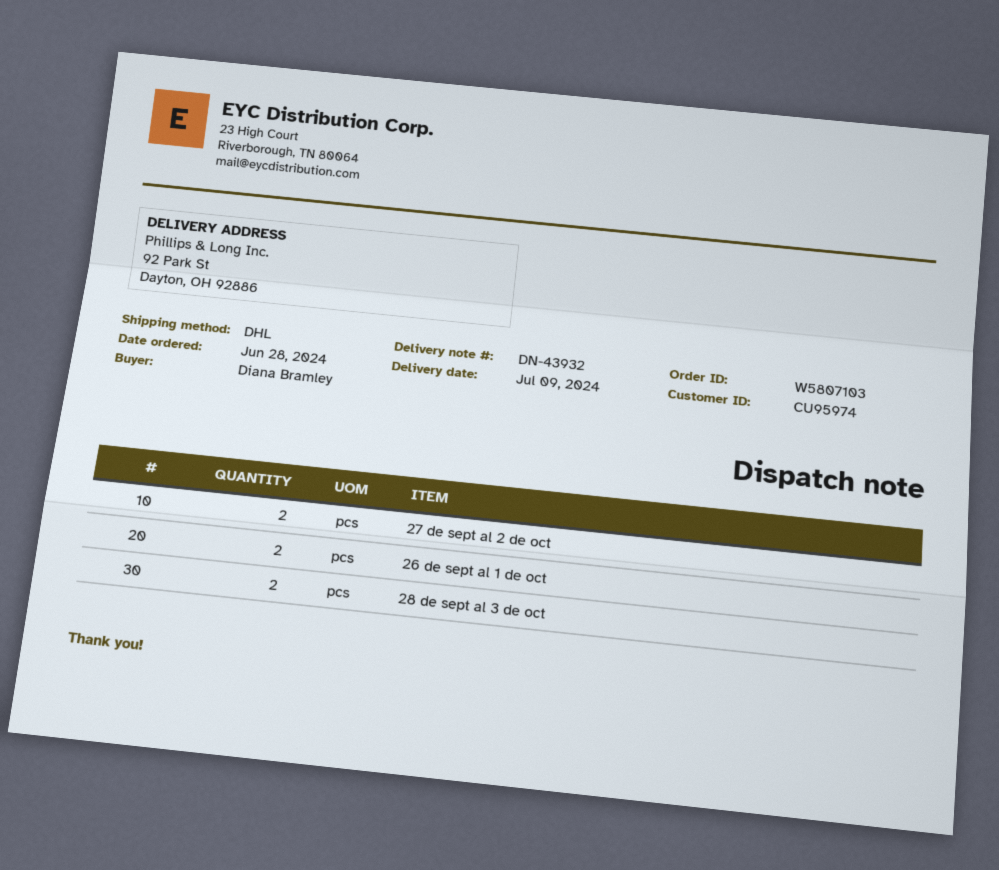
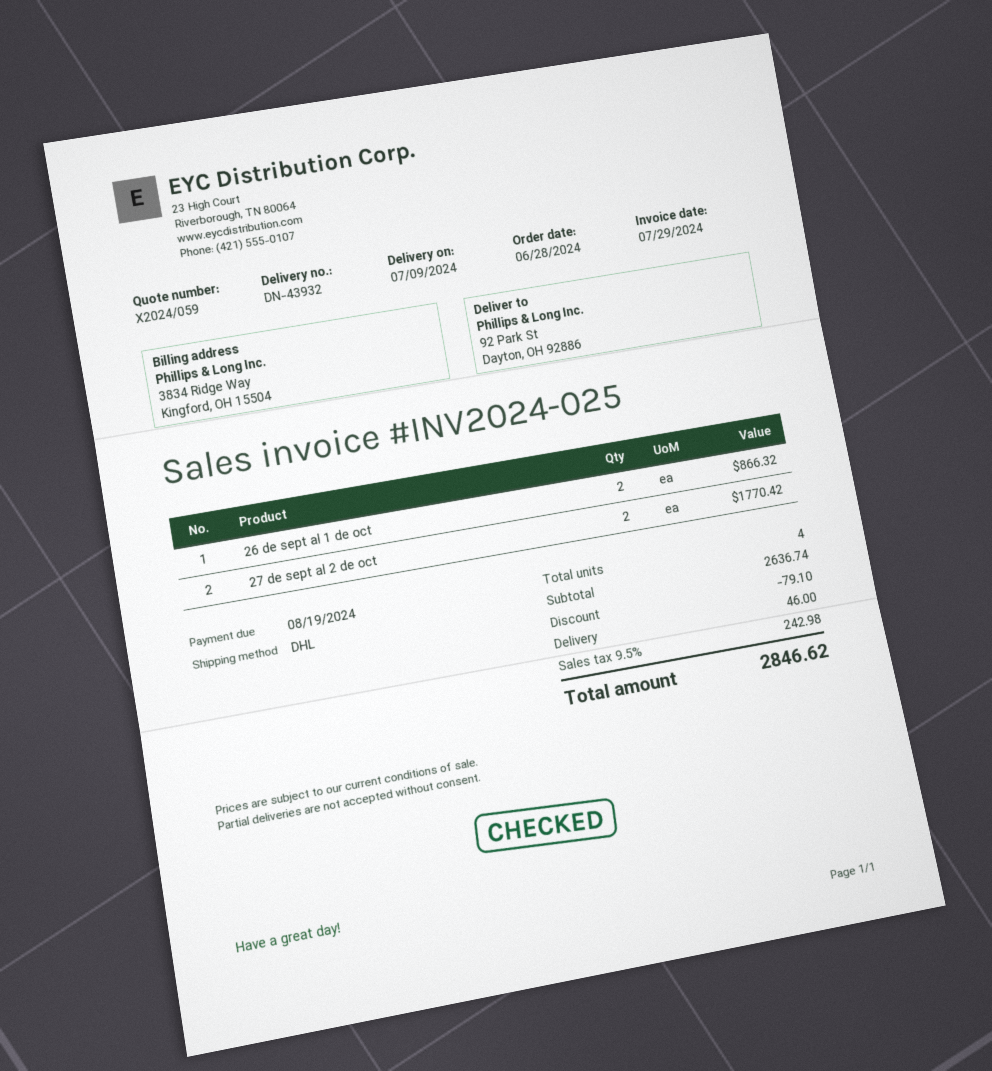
28 de sept al 3 de oct: 2 -> none

